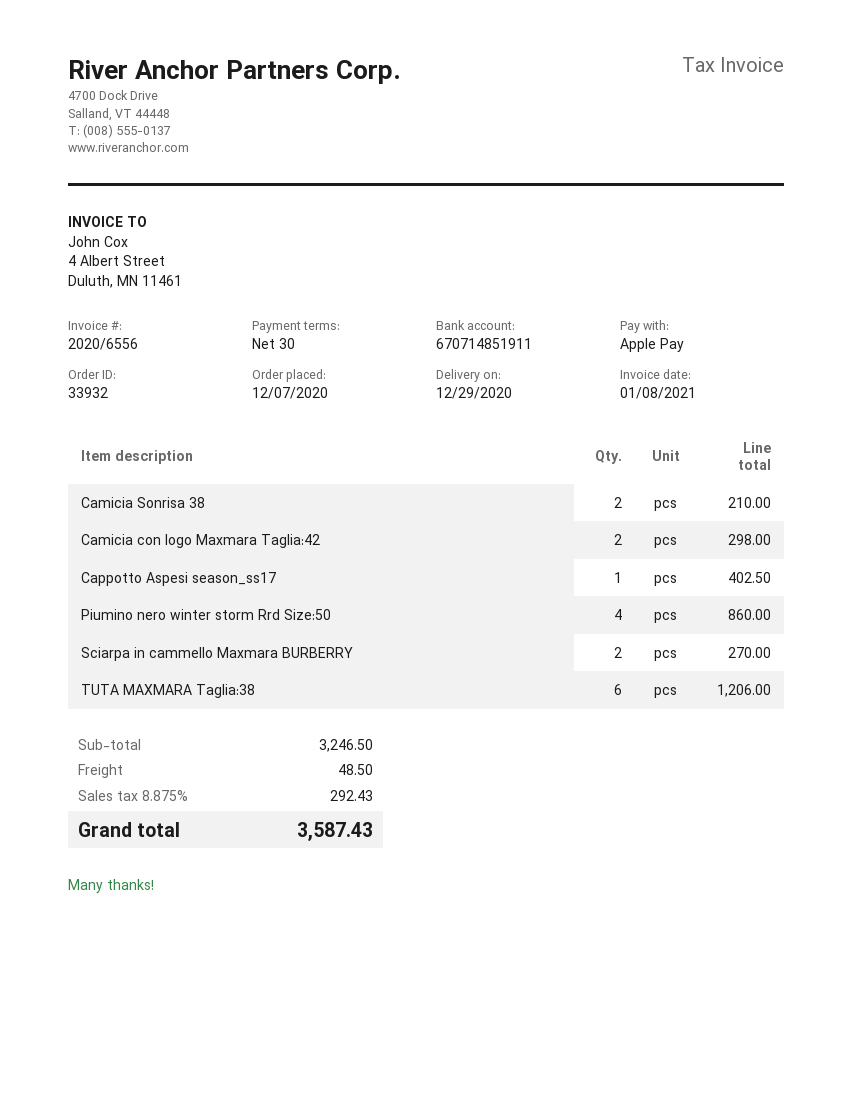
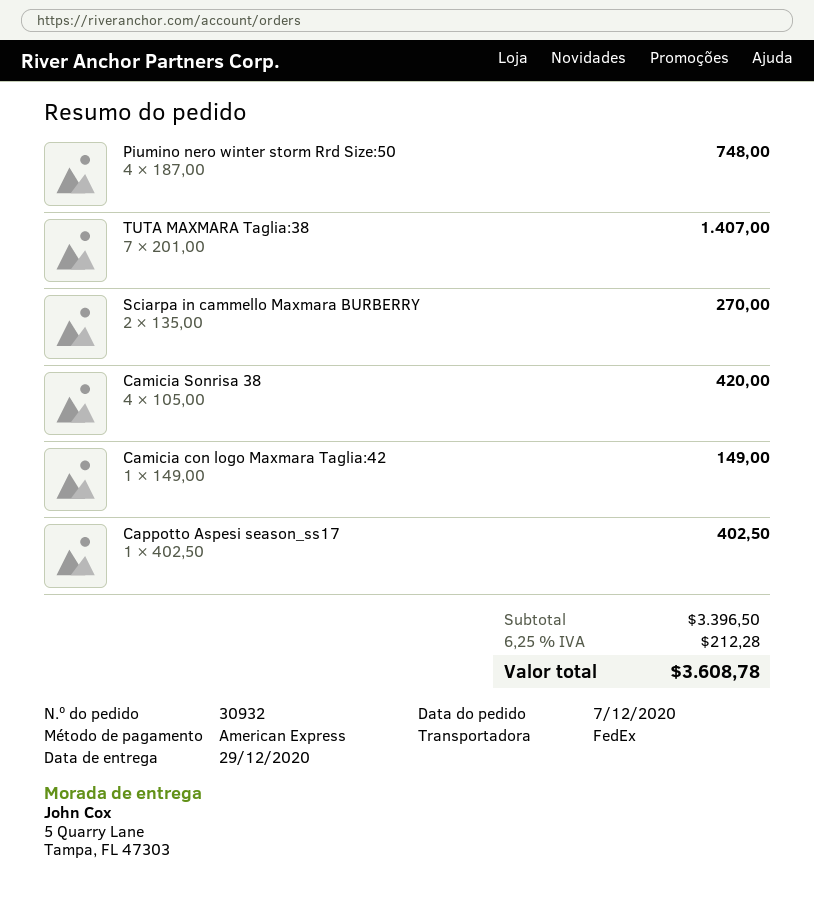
order number: 33932 -> 30932
payment method: Apple Pay -> American Express
Camicia Sonrisa 38: 2 for 210.00 -> 4 for 420.00
Camicia con logo Maxmara Taglia:42: 2 for 298.00 -> 1 for 149.00
Piumino nero winter storm Rrd Size:50: 4 for 860.00 -> 4 for 748.00
TUTA MAXMARA Taglia:38: 6 for 1206.00 -> 7 for 1407.00
subtotal: 3246.50 -> 3396.50
shipping: 48.50 -> none
tax: 8.875% = 292.43 -> 6.25% = 212.28
total: 3587.43 -> 3608.78

